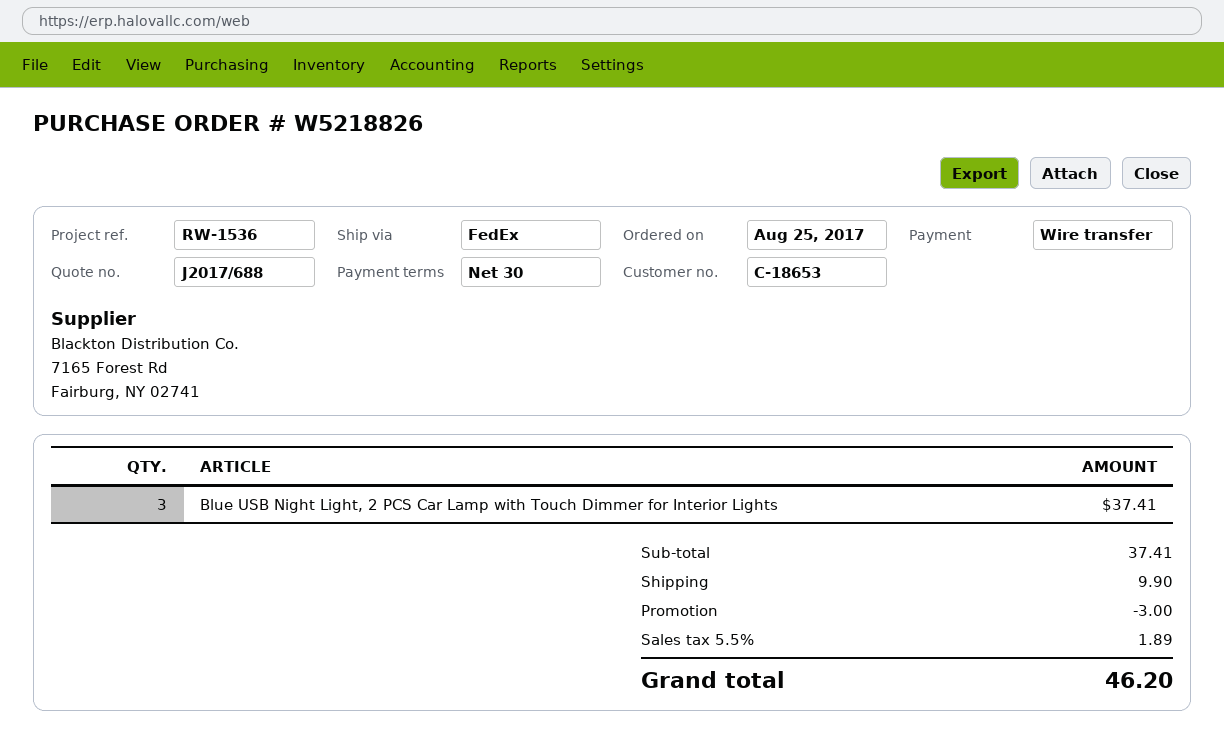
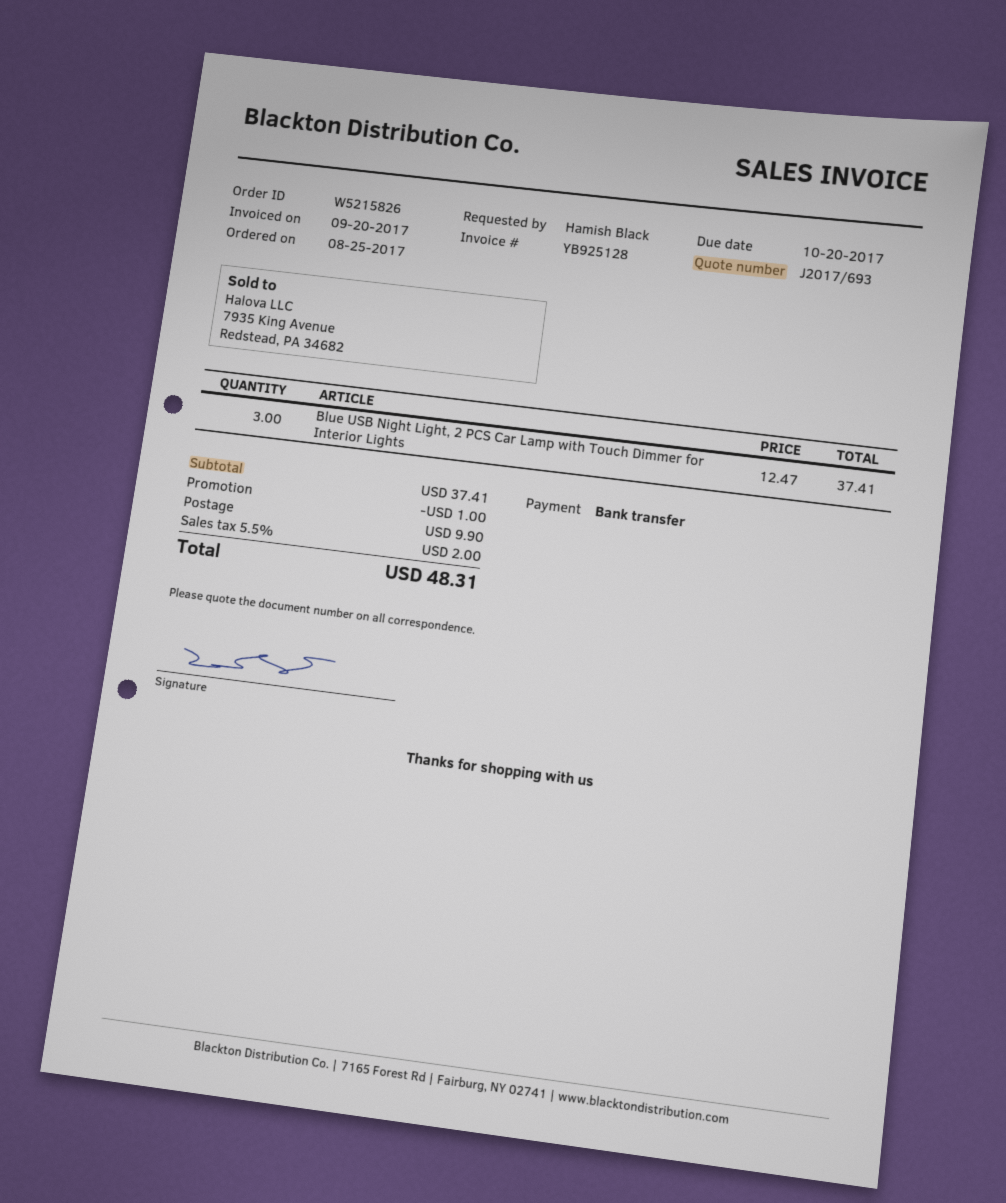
quote number: J2017/688 -> J2017/693
order number: W5218826 -> W5215826
discount: 3.00 -> 1.00
tax: 5.5% = 1.89 -> 5.5% = 2.00
total: 46.20 -> 48.31

